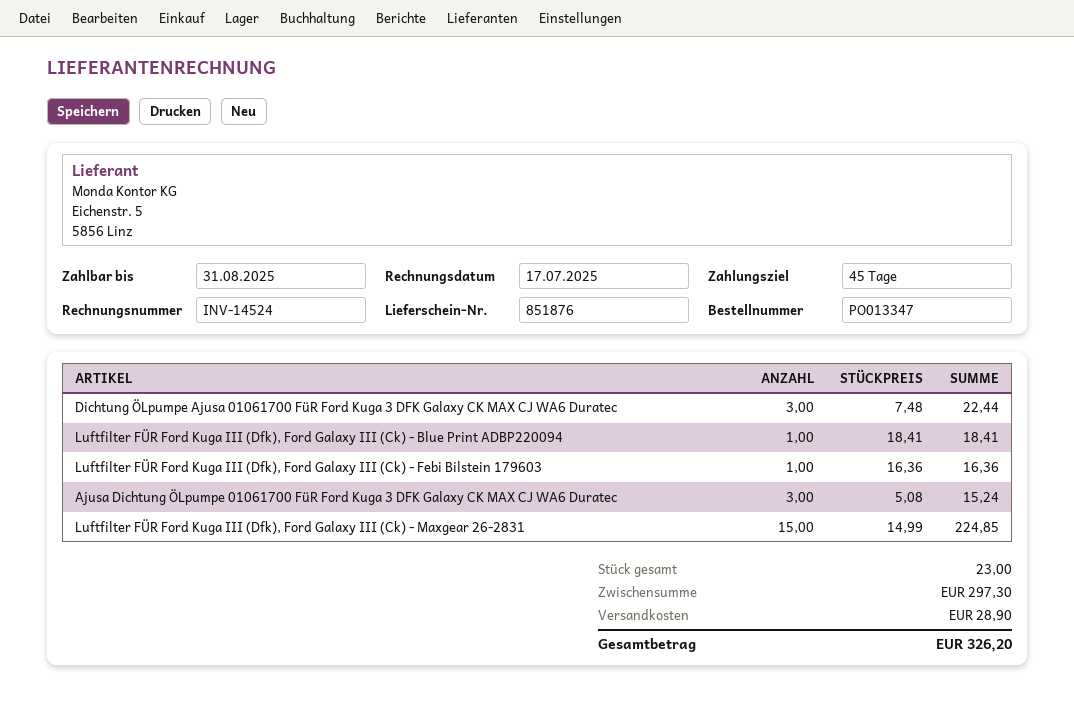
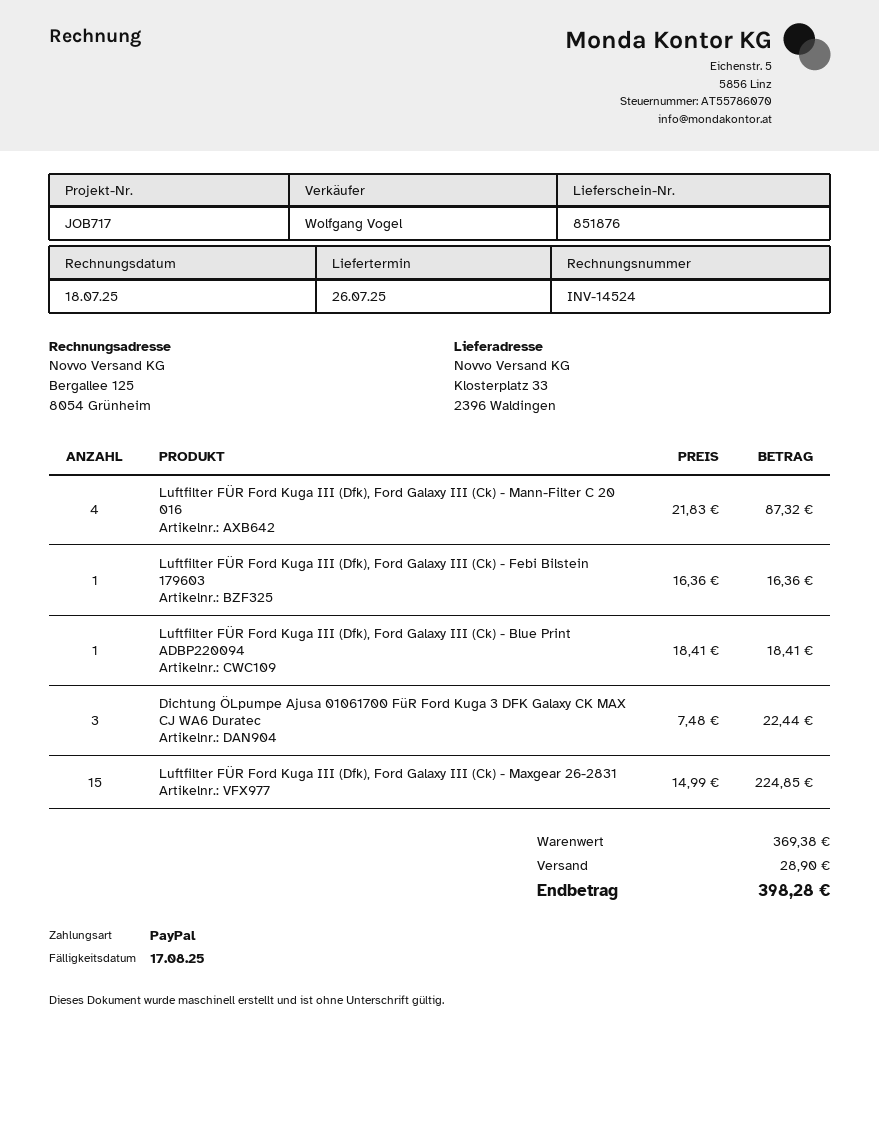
invoice date: 2025-07-17 -> 2025-07-18
due date: 2025-08-31 -> 2025-08-17
Ajusa Dichtung ÖLpumpe 01061700 FüR Ford Kuga 3 DFK Galaxy CK MAX CJ WA6 Duratec: 3 x 5.08 = 15.24 -> none
Luftfilter FÜR Ford Kuga III (Dfk), Ford Galaxy III (Ck) - Mann-Filter C 20 016: none -> 4 x 21.83 = 87.32
subtotal: 297.30 -> 369.38
total: 326.20 -> 398.28

